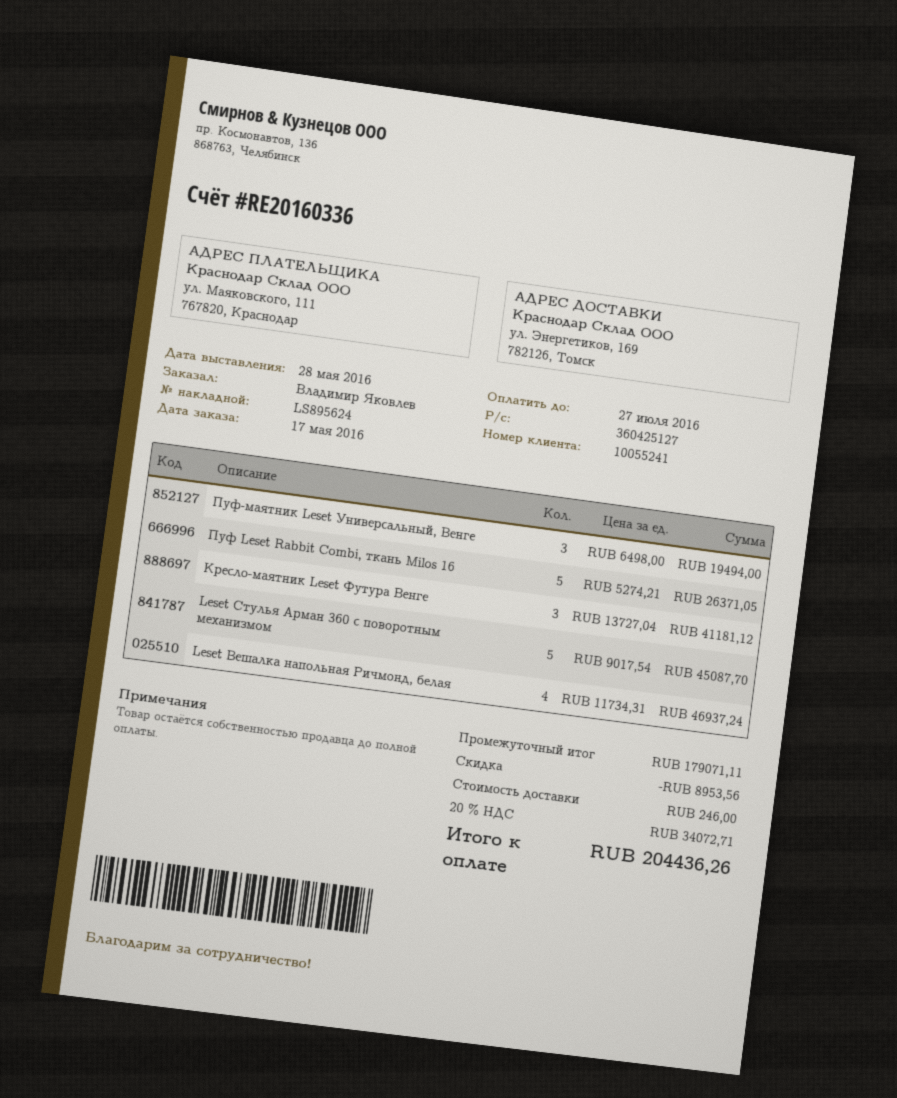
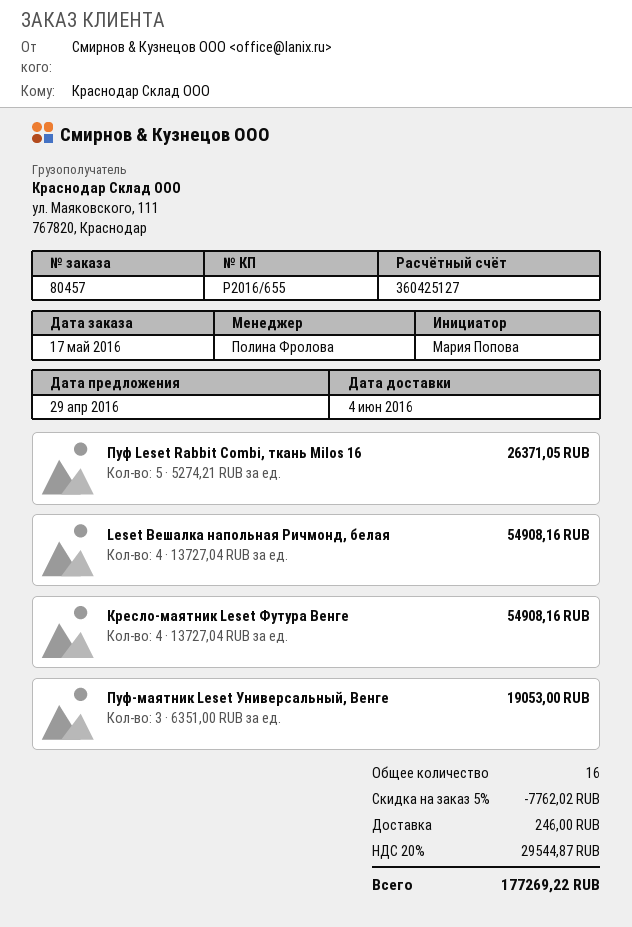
ordered by: Владимир Яковлев -> Мария Попова
ship to: ул. Энергетиков, 169, 782126, Томск -> ул. Маяковского, 111, 767820, Краснодар
Пуф-маятник Leset Универсальный, Венге: 3 x 6498.00 = 19494.00 -> 3 x 6351.00 = 19053.00
Кресло-маятник Leset Футура Венге: 3 x 13727.04 = 41181.12 -> 4 x 13727.04 = 54908.16
Leset Стулья Арман 360 с поворотным механизмом: 5 x 9017.54 = 45087.70 -> none
Leset Вешалка напольная Ричмонд, белая: 4 x 11734.31 = 46937.24 -> 4 x 13727.04 = 54908.16
discount: 8953.56 -> 7762.02
tax: 20% = 34072.71 -> 20% = 29544.87
total: 204436.26 -> 177269.22

